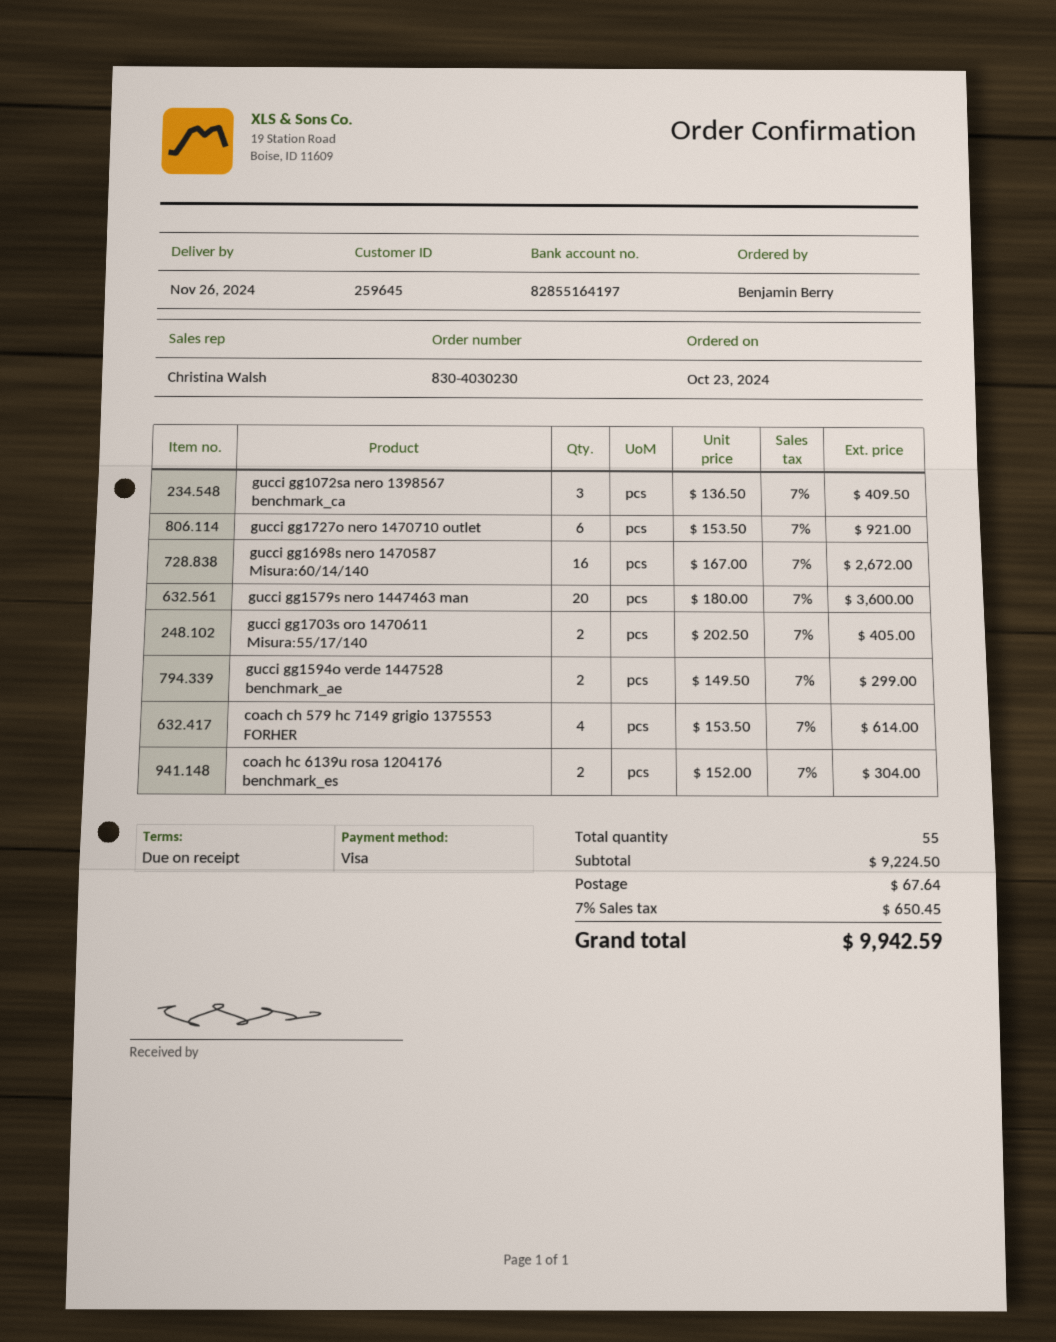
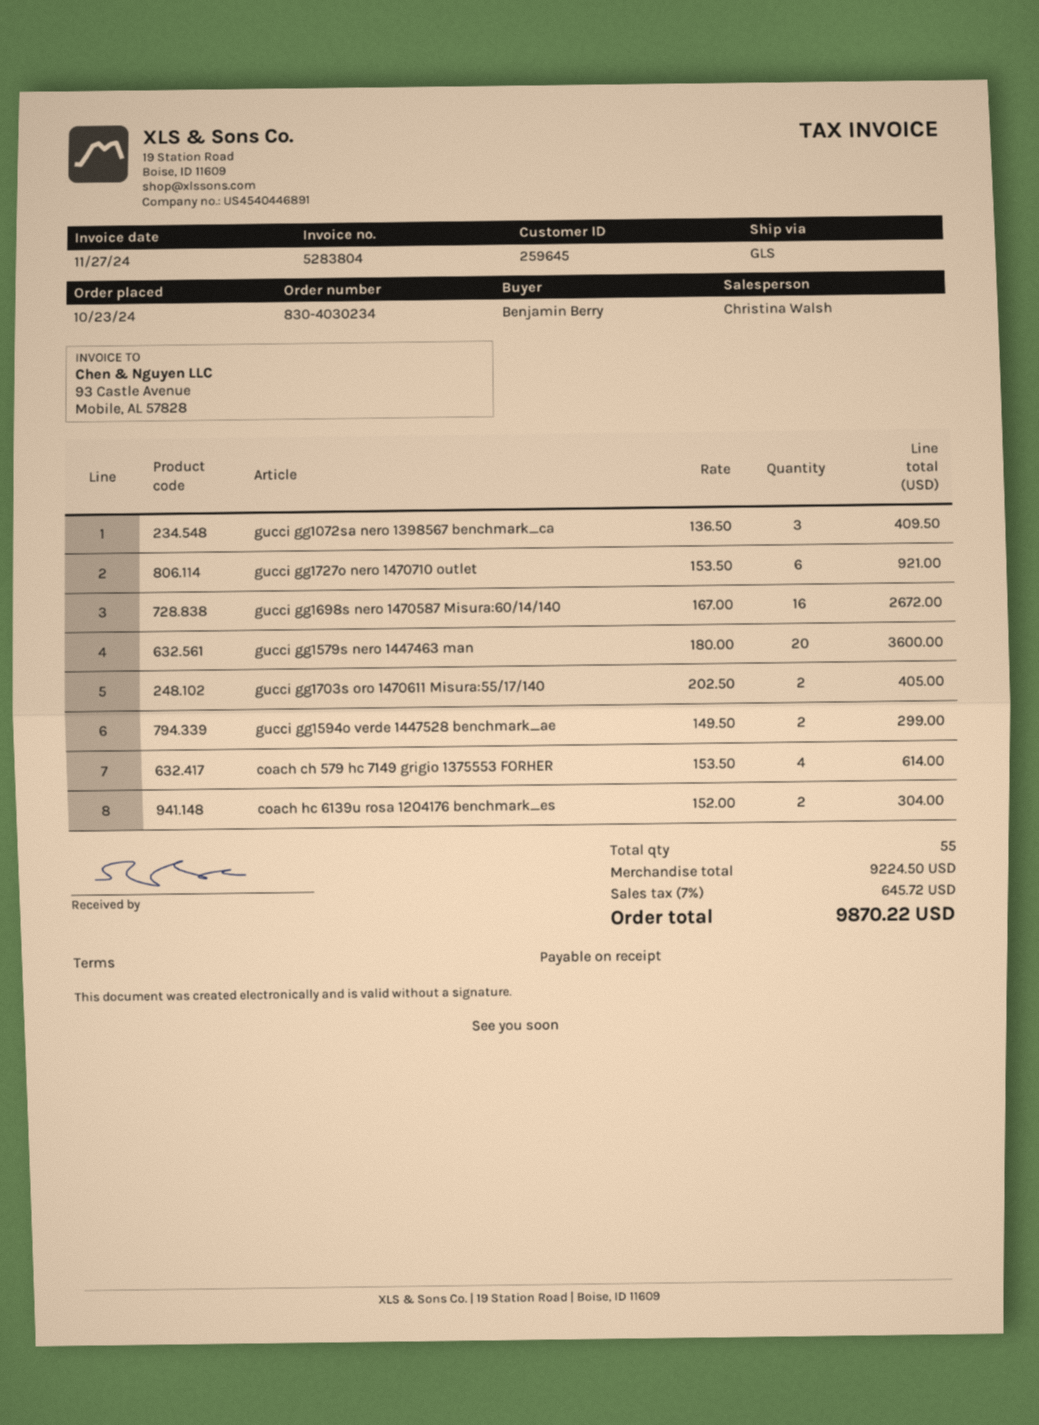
order number: 830-4030230 -> 830-4030234
shipping: 67.64 -> none
tax: 7% = 650.45 -> 7% = 645.72
total: 9942.59 -> 9870.22

